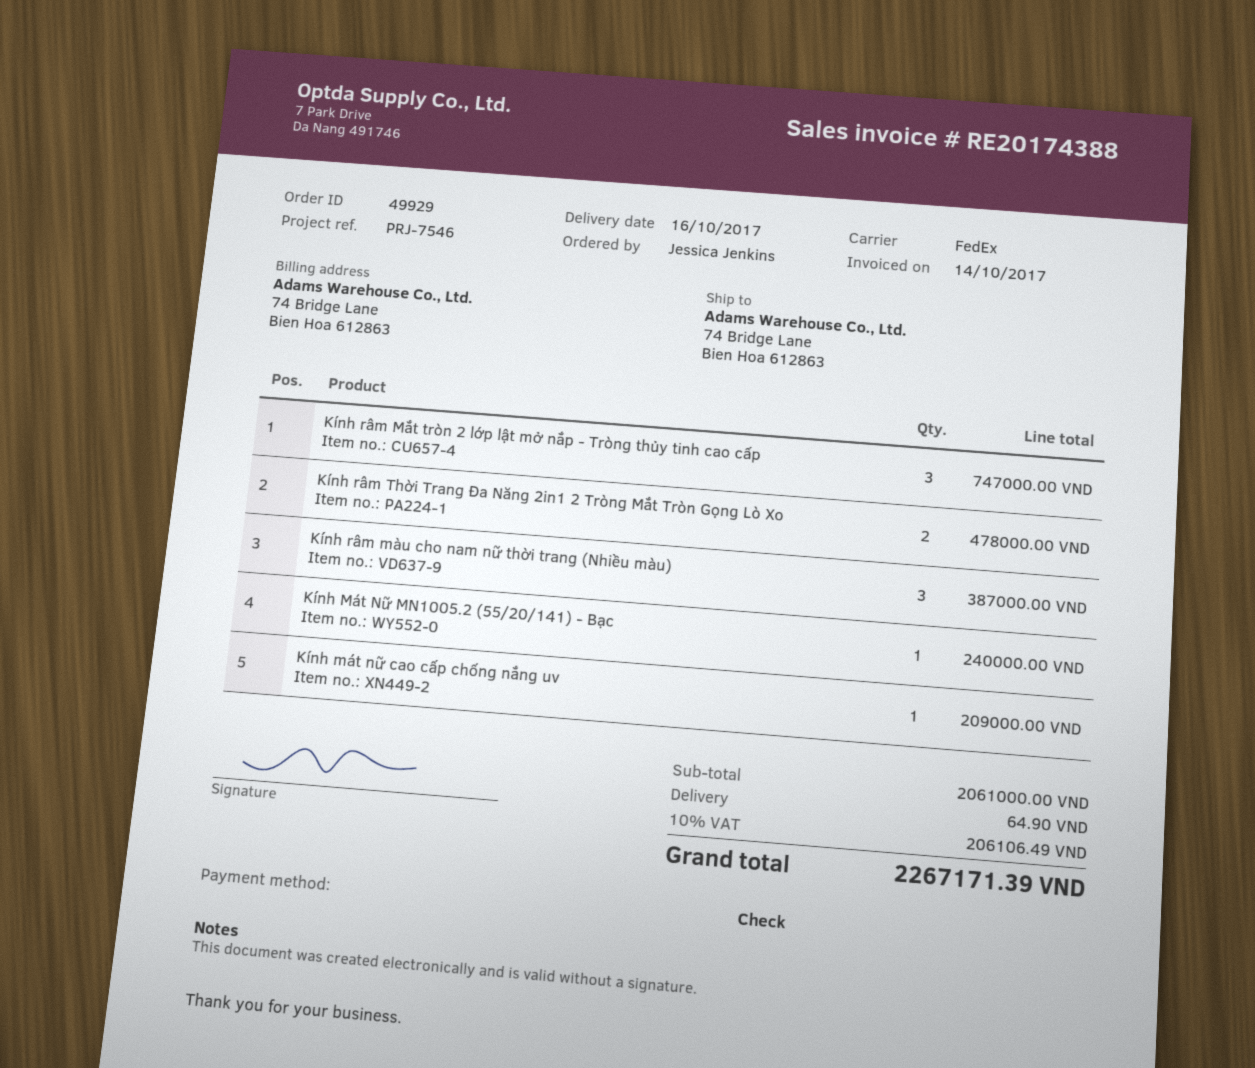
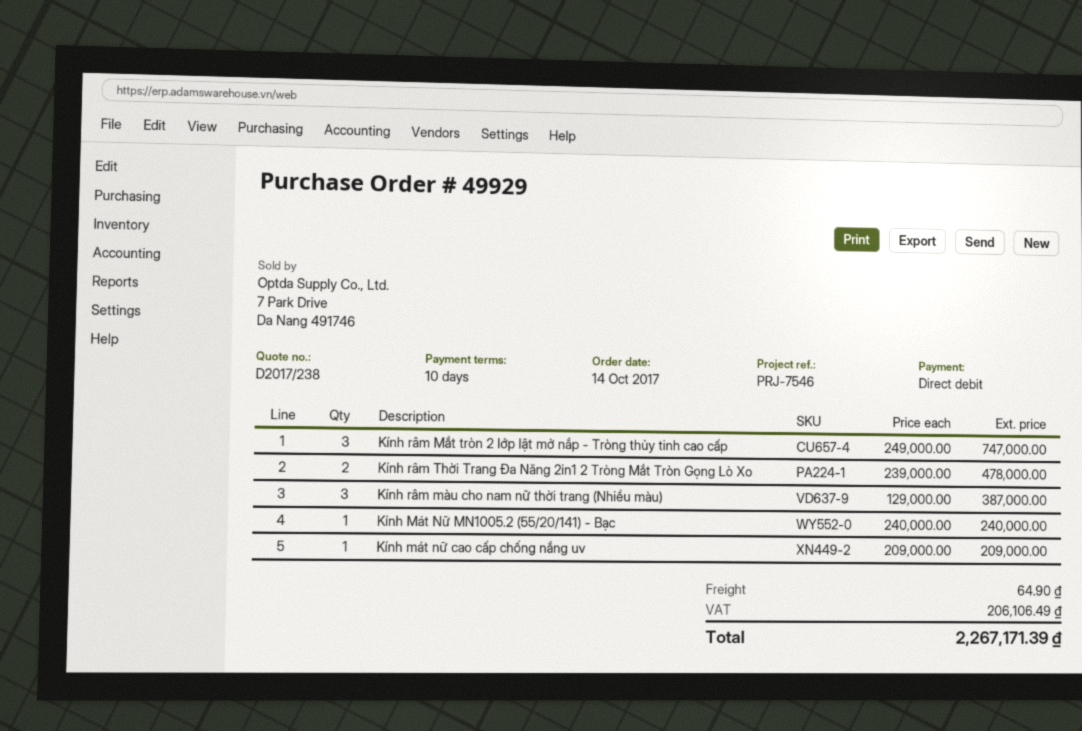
payment method: cheque -> direct debit

